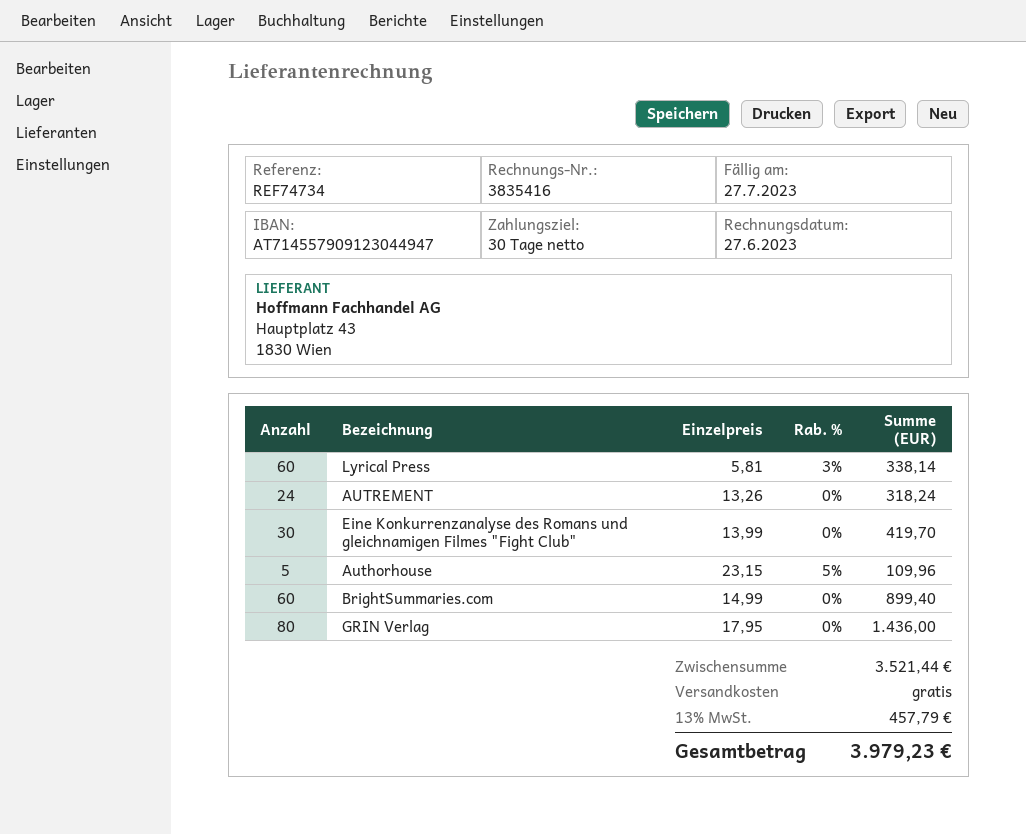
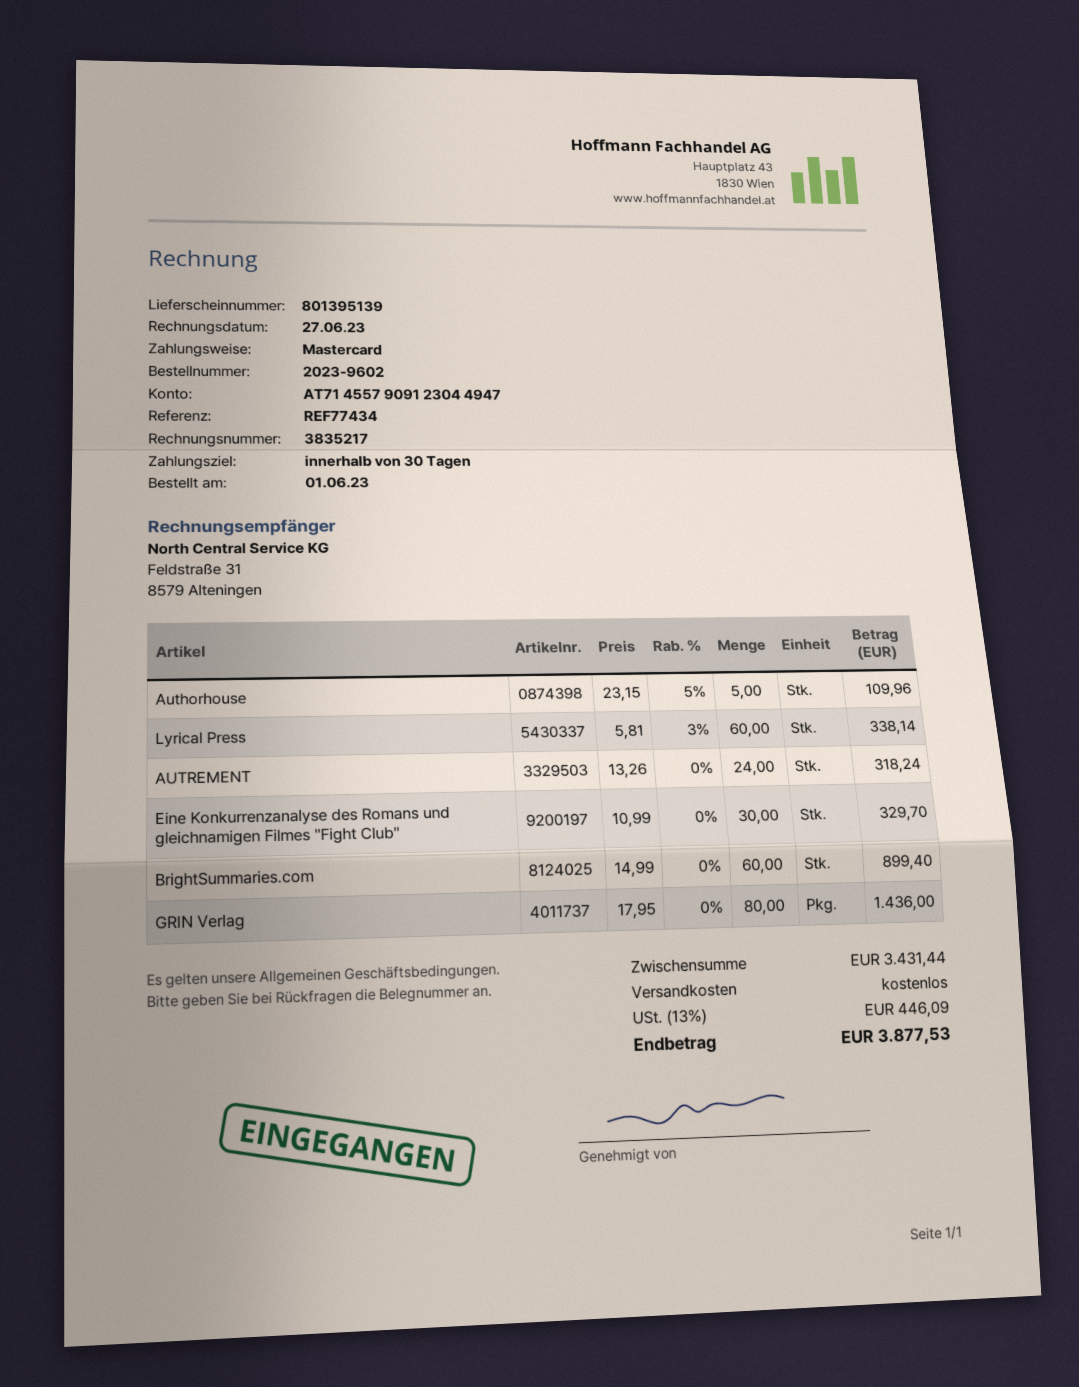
invoice number: 3835416 -> 3835217
reference: REF74734 -> REF77434
Eine Konkurrenzanalyse des Romans und gleichnamigen Filmes "Fight Club": 30 x 13.99 = 419.70 -> 30 x 10.99 = 329.70
subtotal: 3521.44 -> 3431.44
tax: 13% = 457.79 -> 13% = 446.09
total: 3979.23 -> 3877.53

